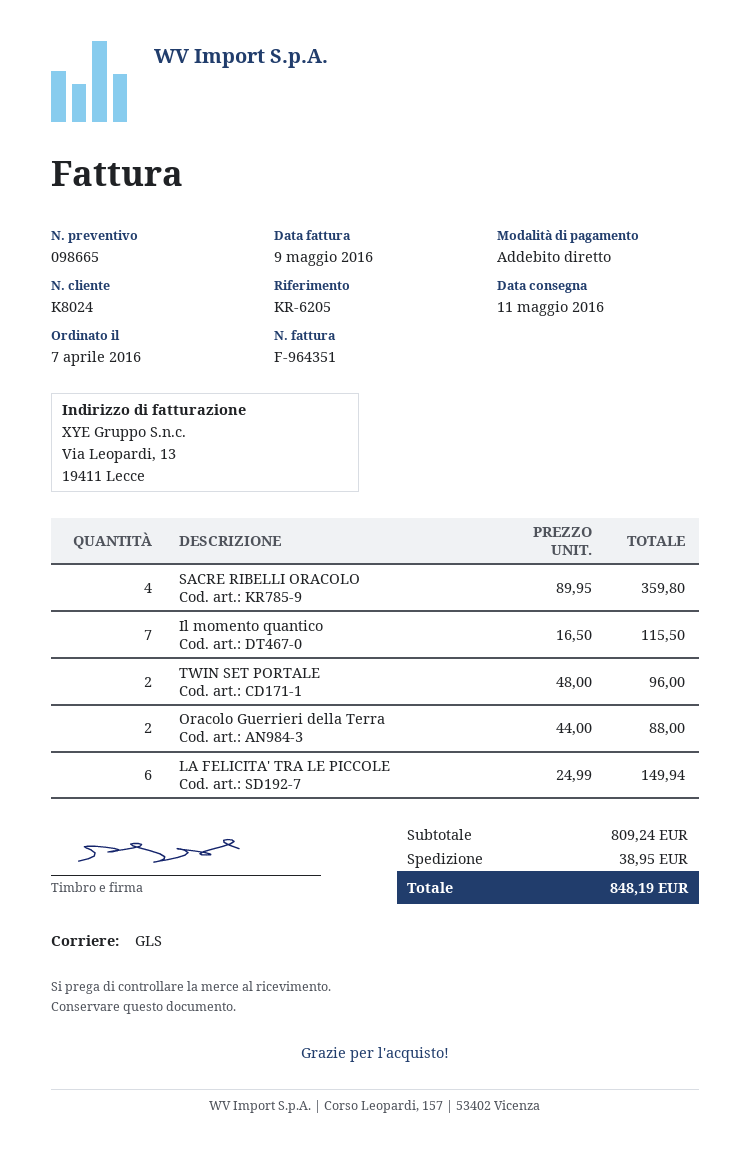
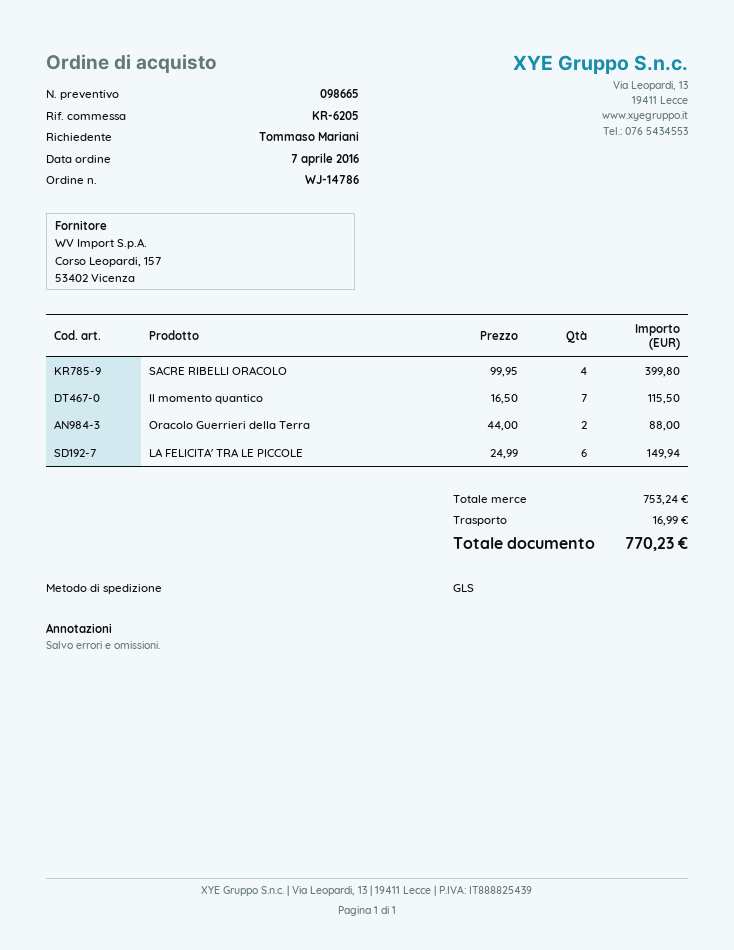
SACRE RIBELLI ORACOLO: 4 x 89.95 = 359.80 -> 4 x 99.95 = 399.80
TWIN SET PORTALE: 2 x 48.00 = 96.00 -> none
subtotal: 809.24 -> 753.24
shipping: 38.95 -> 16.99
total: 848.19 -> 770.23

